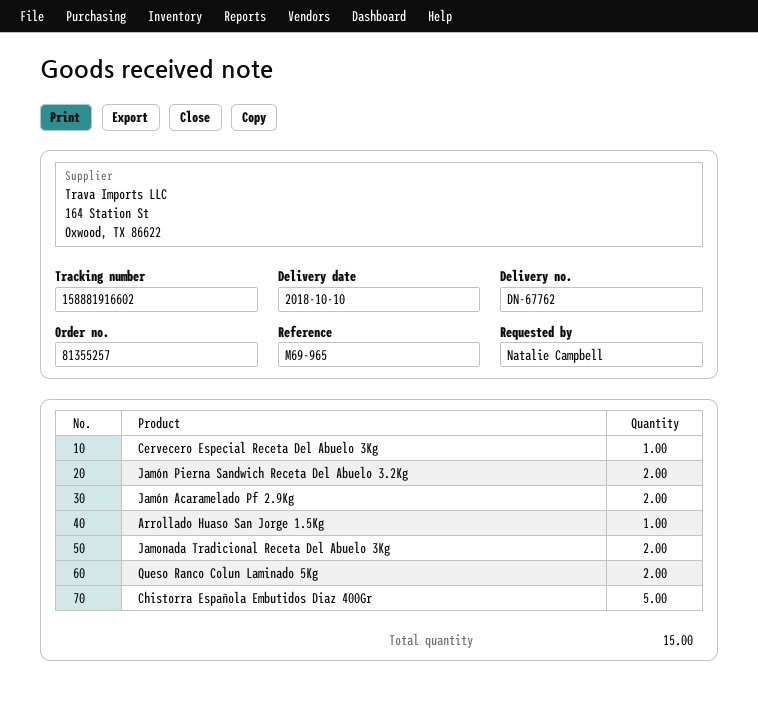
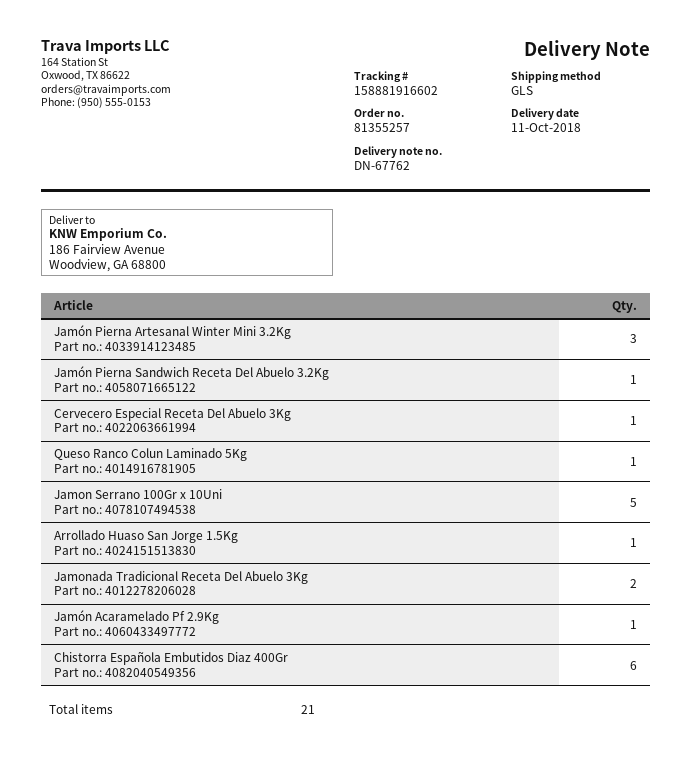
delivery date: 2018-10-10 -> 2018-10-11
Jamón Pierna Sandwich Receta Del Abuelo 3.2Kg: 2 -> 1
Jamón Acaramelado Pf 2.9Kg: 2 -> 1
Queso Ranco Colun Laminado 5Kg: 2 -> 1
Chistorra Española Embutidos Diaz 400Gr: 5 -> 6
Jamón Pierna Artesanal Winter Mini 3.2Kg: none -> 3
Jamon Serrano 100Gr x 10Uni: none -> 5
total quantity: 15 -> 21

